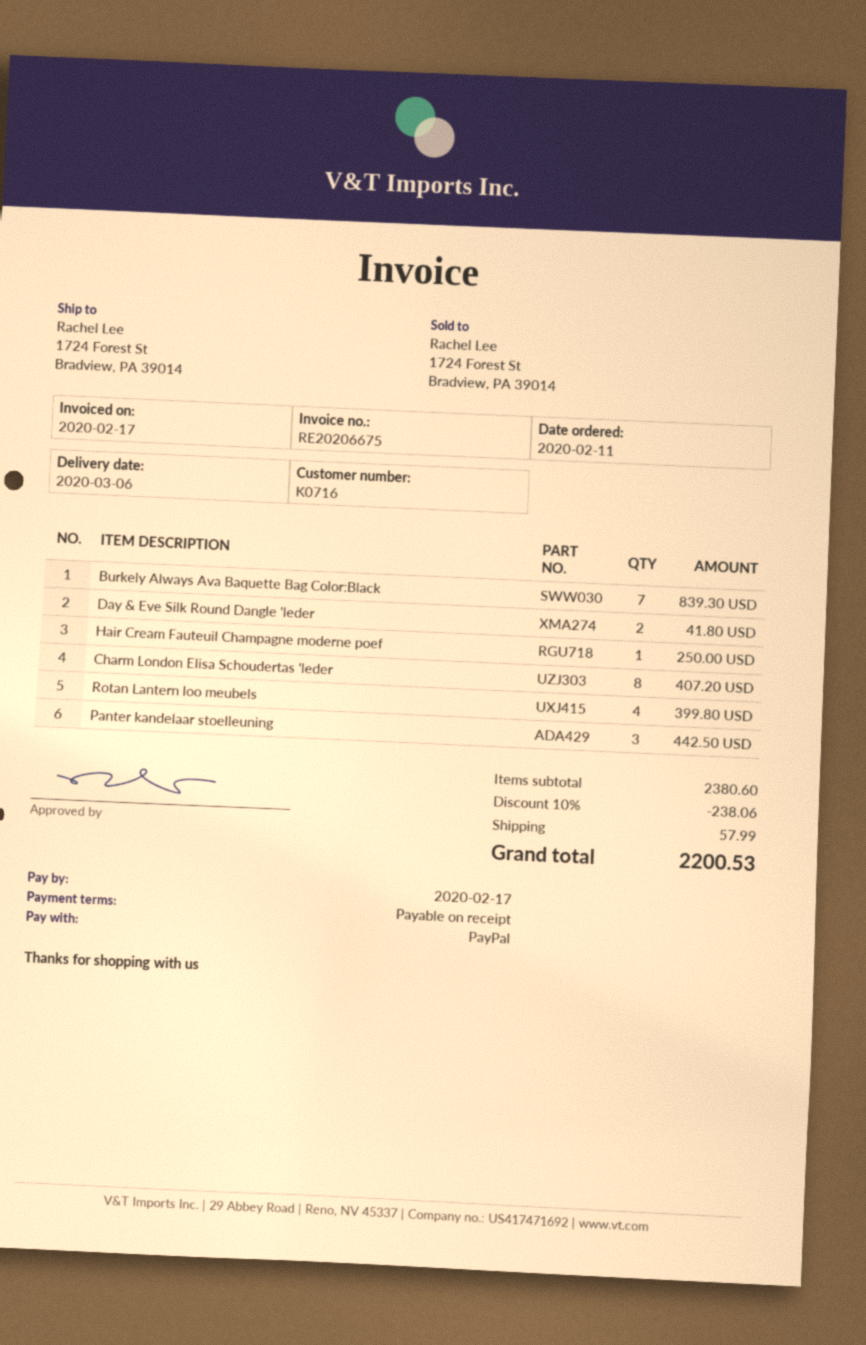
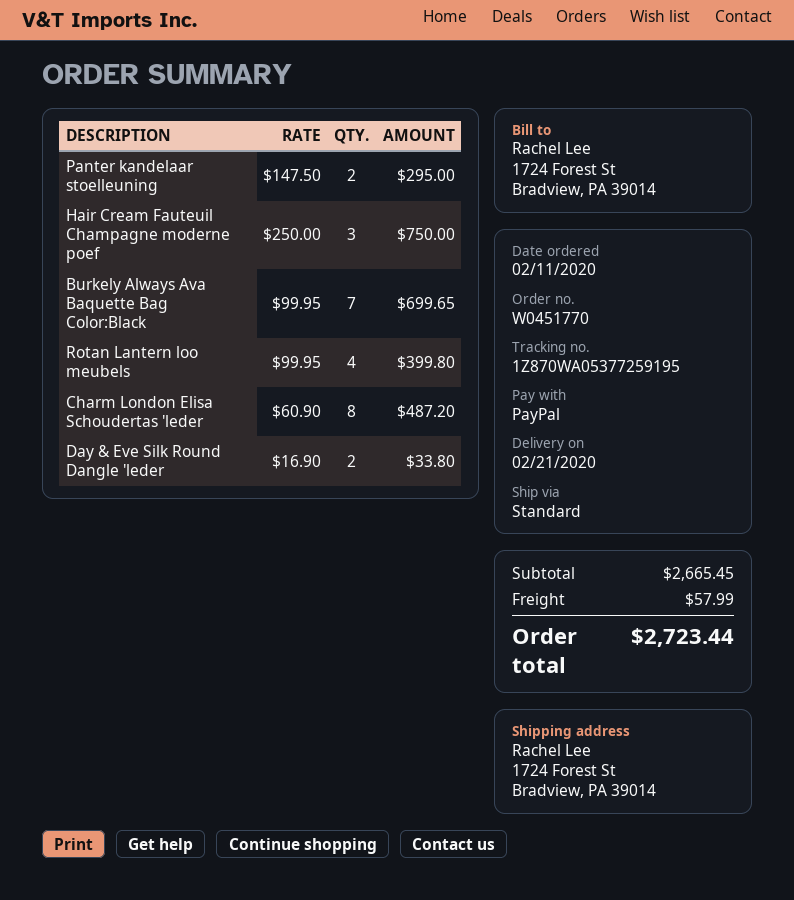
delivery date: 2020-03-06 -> 2020-02-21
Burkely Always Ava Baquette Bag Color:Black: 7 for 839.30 -> 7 for 699.65
Day & Eve Silk Round Dangle 'leder: 2 for 41.80 -> 2 for 33.80
Hair Cream Fauteuil Champagne moderne poef: 1 for 250.00 -> 3 for 750.00
Charm London Elisa Schoudertas 'leder: 8 for 407.20 -> 8 for 487.20
Panter kandelaar stoelleuning: 3 for 442.50 -> 2 for 295.00
subtotal: 2380.60 -> 2665.45
discount: 10% = 238.06 -> none
total: 2200.53 -> 2723.44

